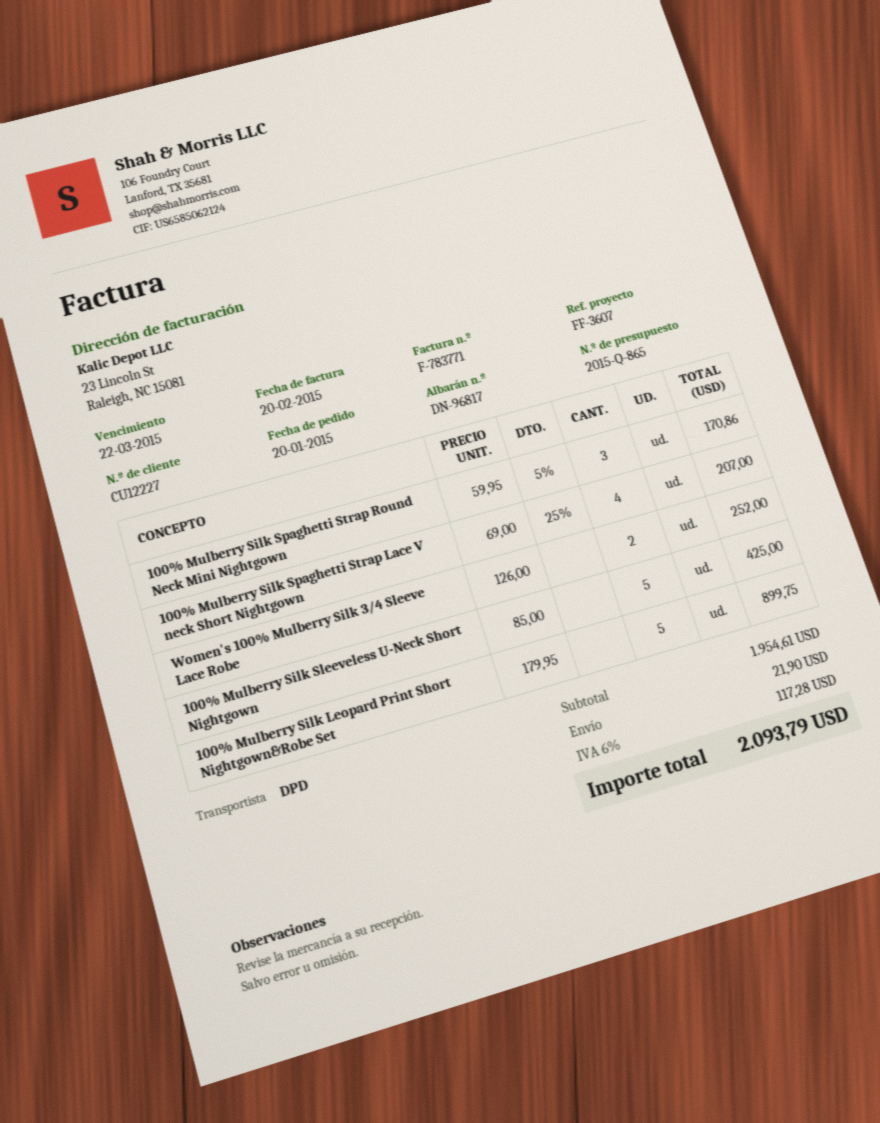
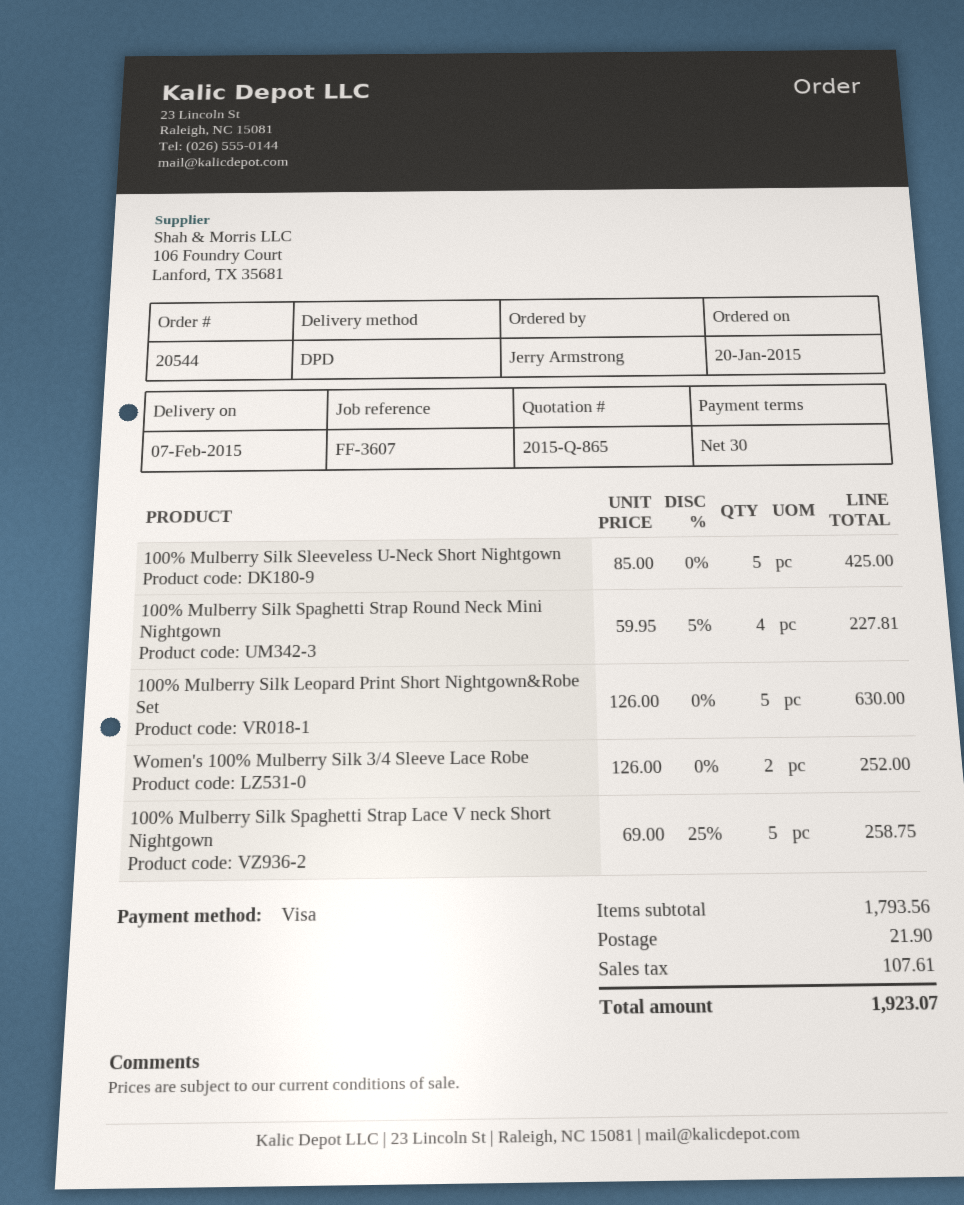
100% Mulberry Silk Spaghetti Strap Round Neck Mini Nightgown: 3 x 59.95 - 5% = 170.86 -> 4 x 59.95 - 5% = 227.81
100% Mulberry Silk Spaghetti Strap Lace V neck Short Nightgown: 4 x 69.00 - 25% = 207.00 -> 5 x 69.00 - 25% = 258.75
100% Mulberry Silk Leopard Print Short Nightgown&Robe Set: 5 x 179.95 = 899.75 -> 5 x 126.00 = 630.00
subtotal: 1954.61 -> 1793.56
tax: 117.28 -> 107.61
total: 2093.79 -> 1923.07

